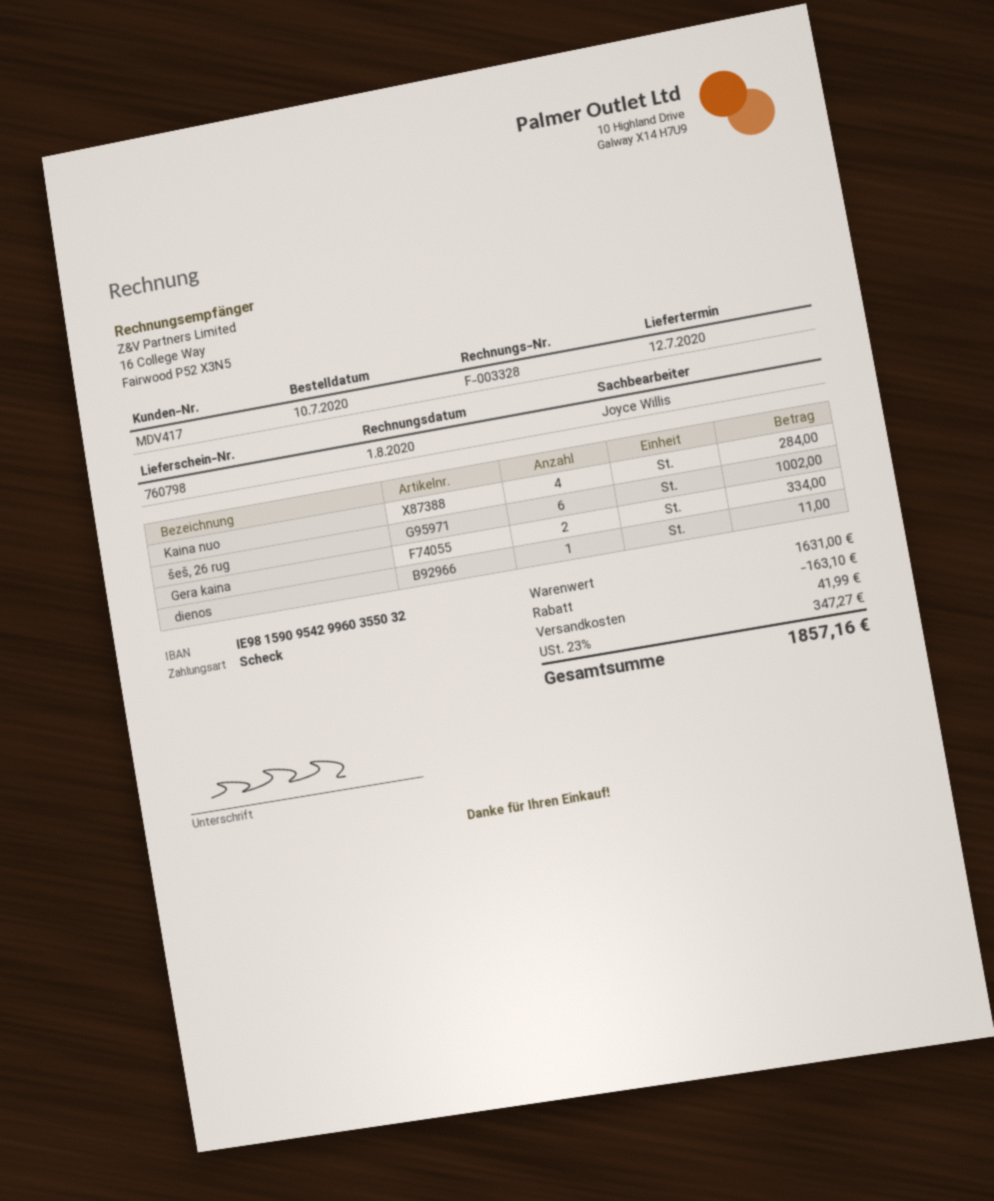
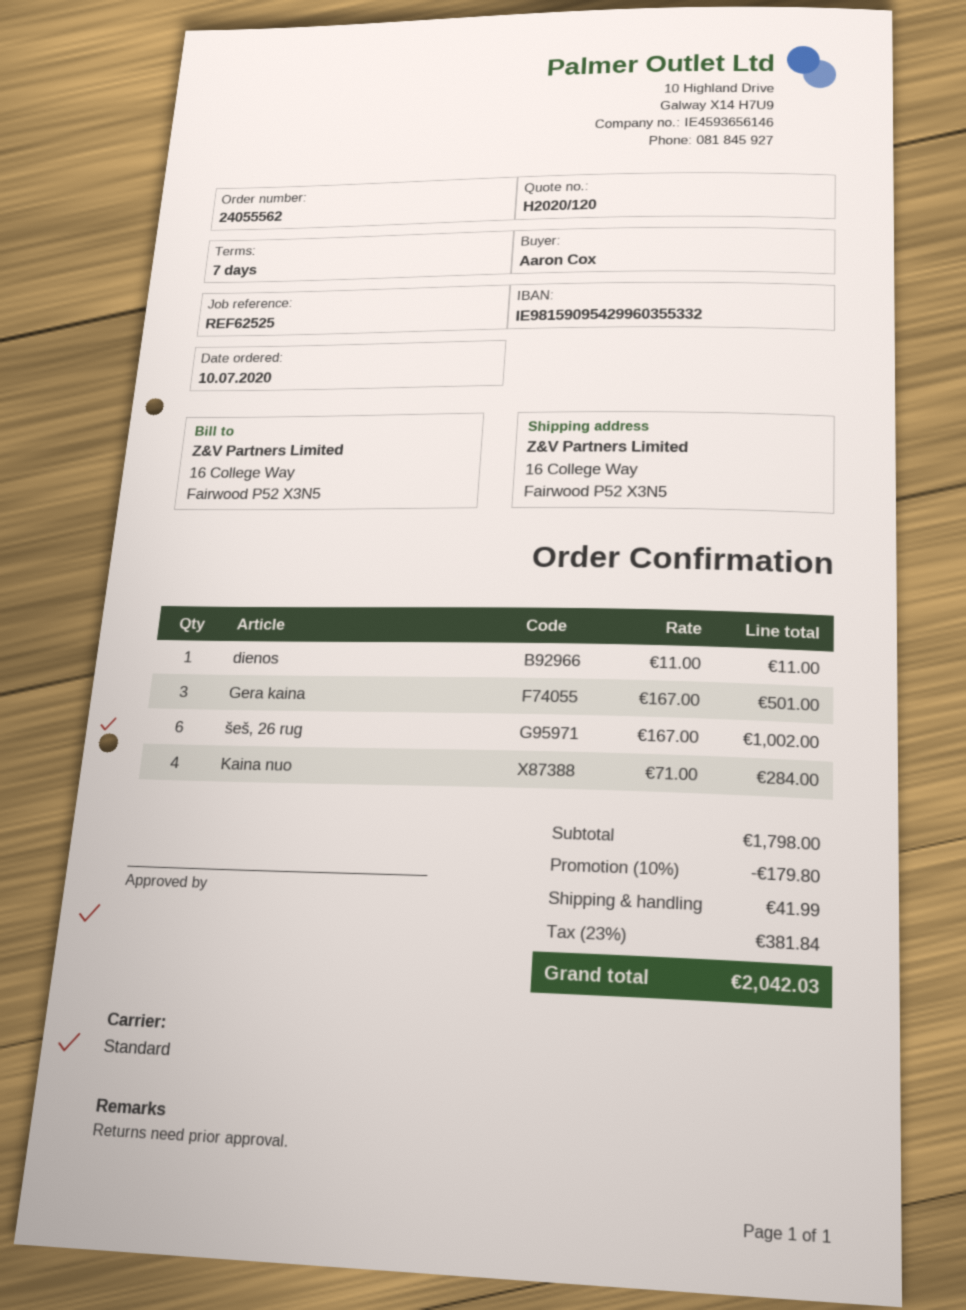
bank account: IE98159095429960355032 -> IE98159095429960355332
Gera kaina: 2 for 334.00 -> 3 for 501.00
subtotal: 1631.00 -> 1798.00
discount: 163.10 -> 179.80
tax: 23% = 347.27 -> 23% = 381.84
total: 1857.16 -> 2042.03

